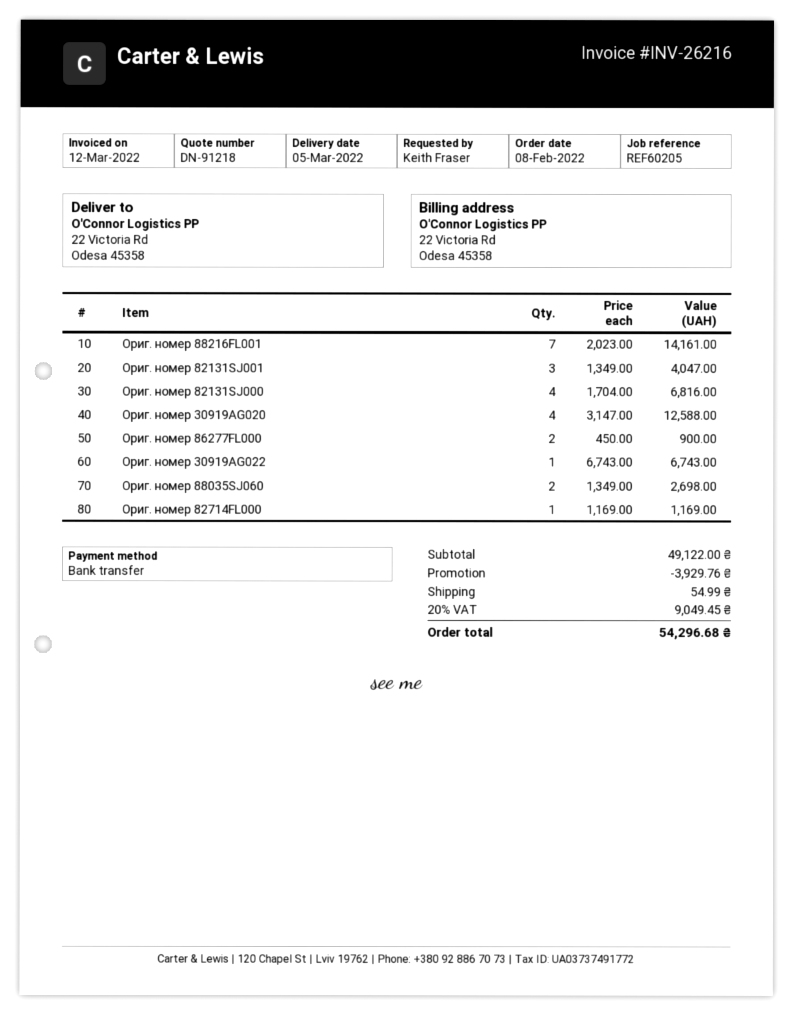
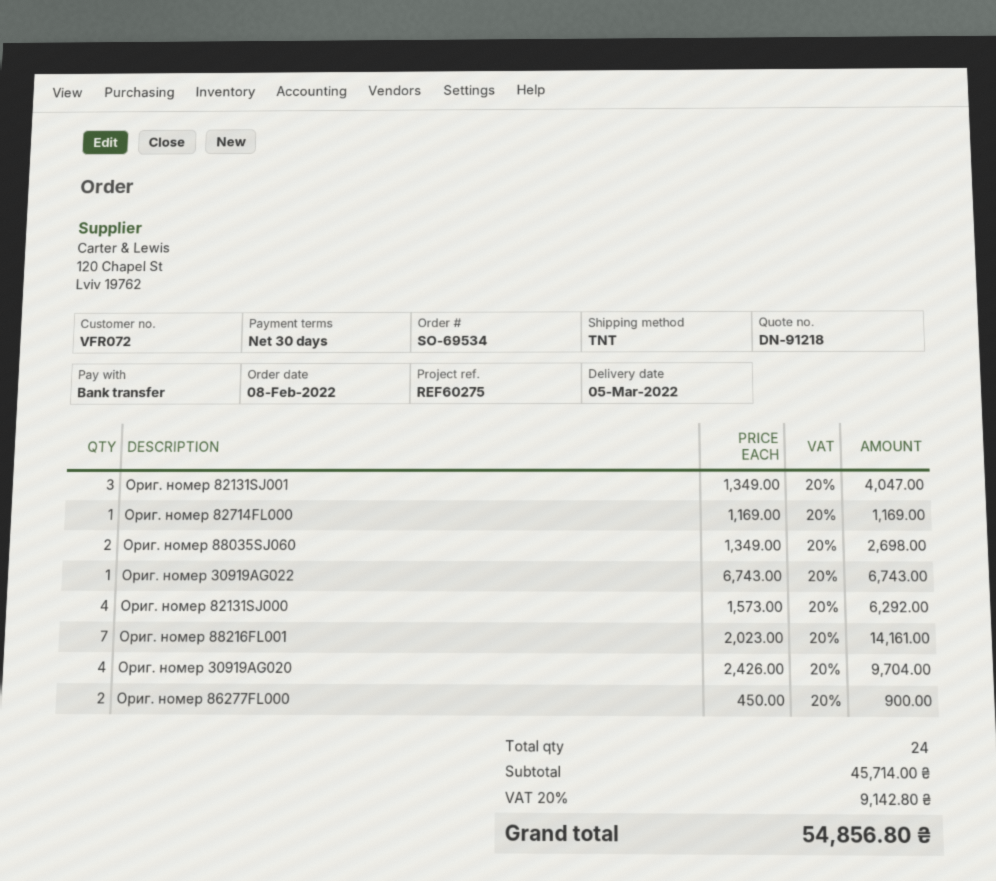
reference: REF60205 -> REF60275
Ориг. номер 82131SJ000: 4 x 1704.00 = 6816.00 -> 4 x 1573.00 = 6292.00
Ориг. номер 30919AG020: 4 x 3147.00 = 12588.00 -> 4 x 2426.00 = 9704.00
subtotal: 49122.00 -> 45714.00
discount: 3929.76 -> none
shipping: 54.99 -> none
tax: 20% = 9049.45 -> 20% = 9142.80
total: 54296.68 -> 54856.80

